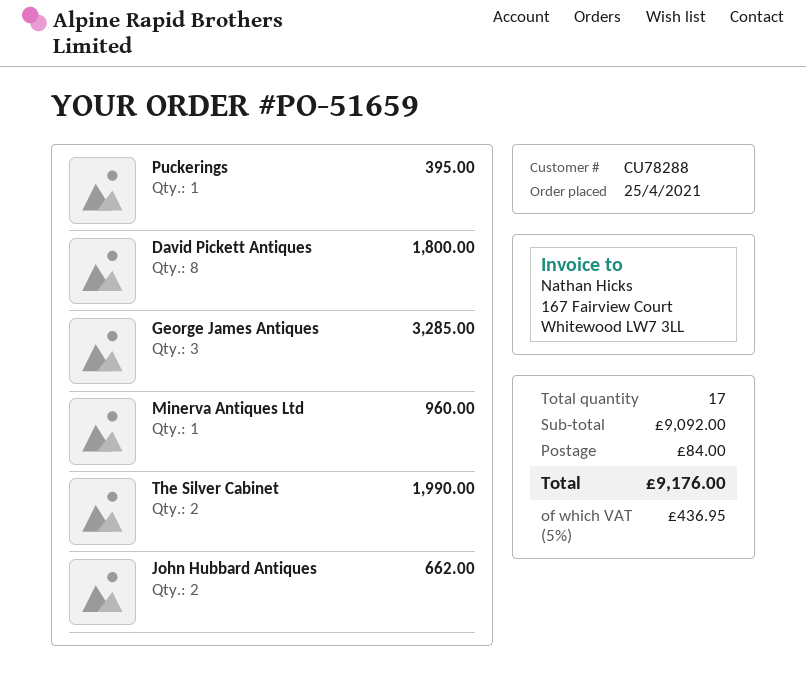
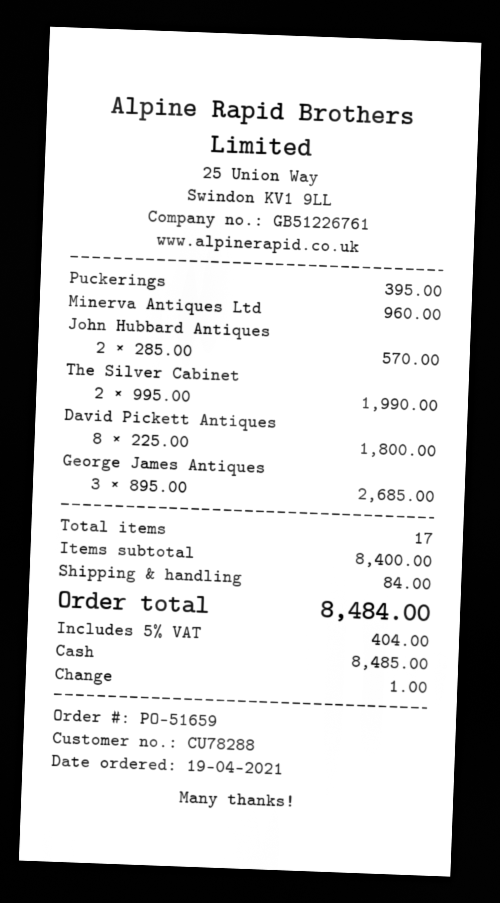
order date: 2021-04-25 -> 2021-04-19
George James Antiques: 3 for 3285.00 -> 3 for 2685.00
John Hubbard Antiques: 2 for 662.00 -> 2 for 570.00
subtotal: 9092.00 -> 8400.00
tax: 5% = 436.95 -> 5% = 404.00
total: 9176.00 -> 8484.00

